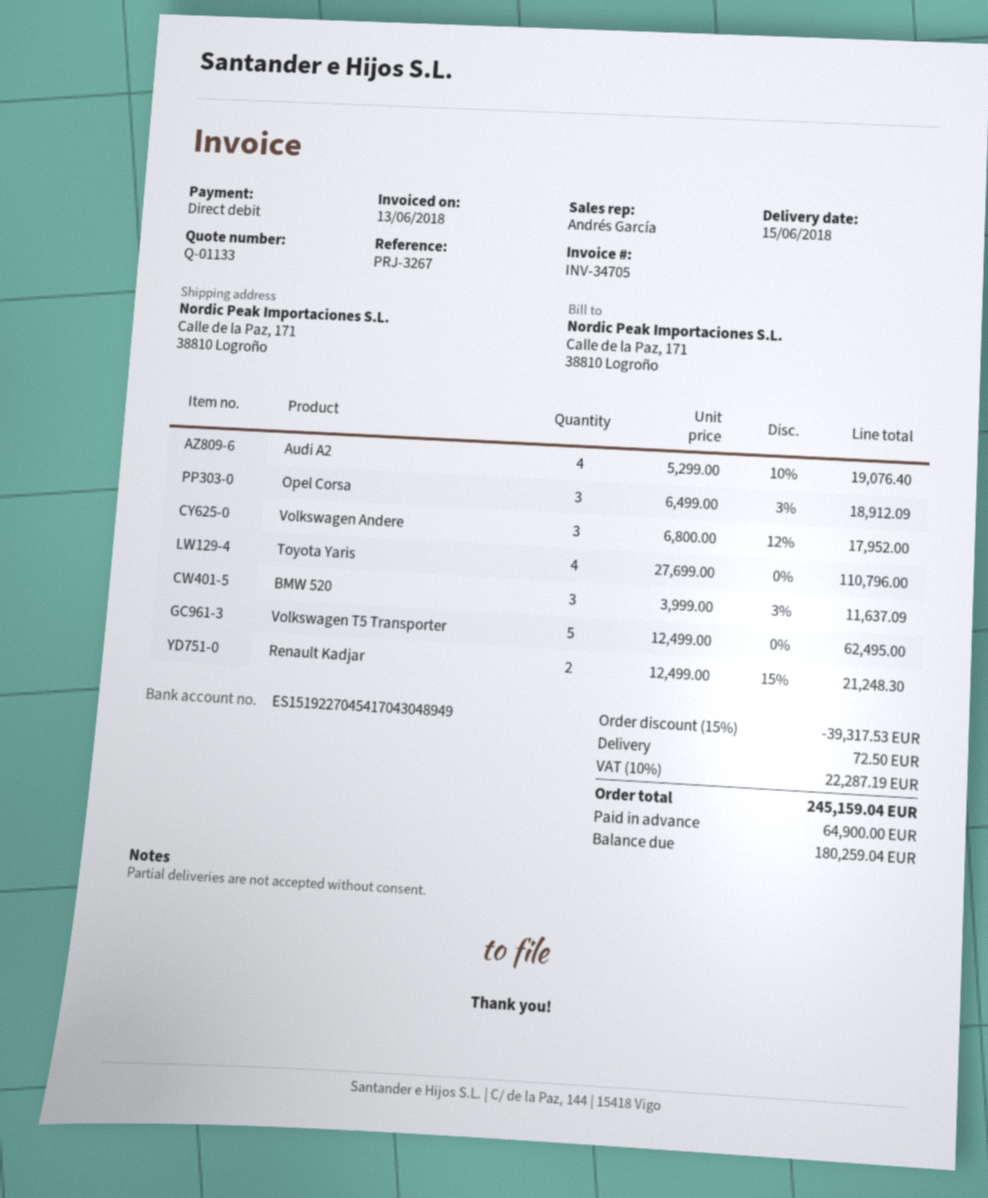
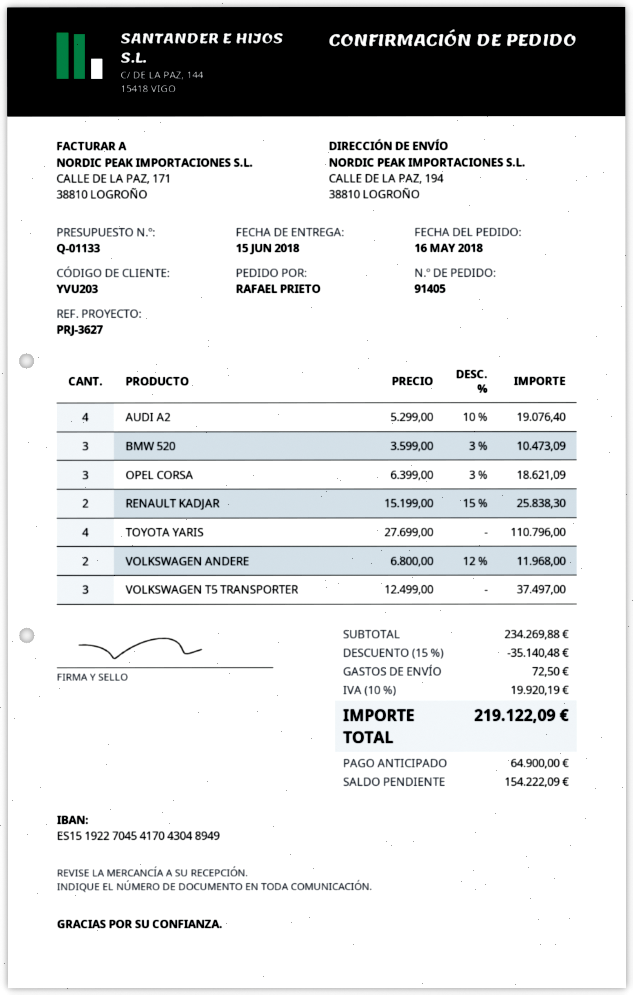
reference: PRJ-3267 -> PRJ-3627
ship to: Calle de la Paz, 171, 38810 Logroño -> CALLE DE LA PAZ, 194, 38810 LOGROÑO
Opel Corsa: 3 x 6499.00 - 3% = 18912.09 -> 3 x 6399.00 - 3% = 18621.09
Volkswagen Andere: 3 x 6800.00 - 12% = 17952.00 -> 2 x 6800.00 - 12% = 11968.00
BMW 520: 3 x 3999.00 - 3% = 11637.09 -> 3 x 3599.00 - 3% = 10473.09
Volkswagen T5 Transporter: 5 x 12499.00 = 62495.00 -> 3 x 12499.00 = 37497.00
Renault Kadjar: 2 x 12499.00 - 15% = 21248.30 -> 2 x 15199.00 - 15% = 25838.30
discount: 15% = 39317.53 -> 15% = 35140.48
tax: 10% = 22287.19 -> 10% = 19920.19
total: 245159.04 -> 219122.09
balance: 180259.04 -> 154222.09

